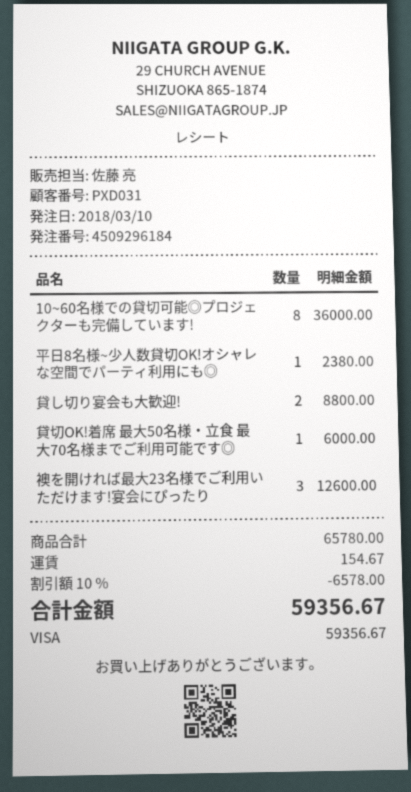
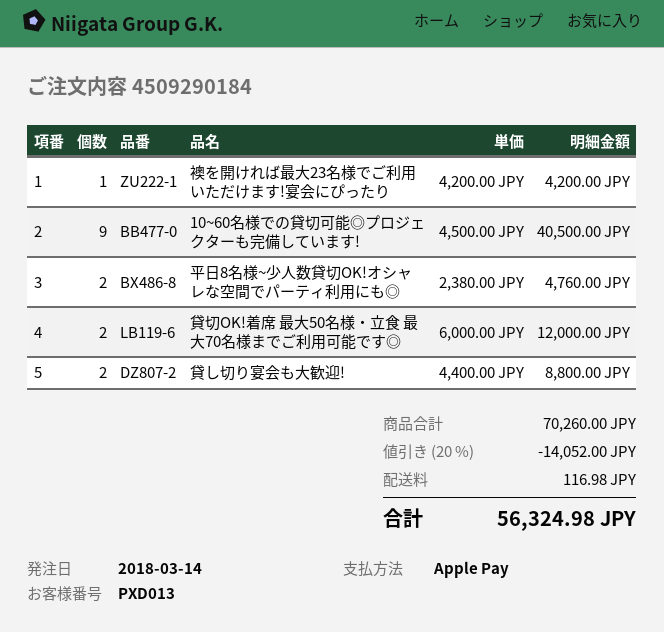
order number: 4509296184 -> 4509290184
order date: 2018-03-10 -> 2018-03-14
customer number: PXD031 -> PXD013
payment method: Visa -> Apple Pay
10~60名様での貸切可能◎プロジェクターも完備しています!: 8 for 36000.00 -> 9 for 40500.00
平日8名様~少人数貸切OK!オシャレな空間でパーティ利用にも◎: 1 for 2380.00 -> 2 for 4760.00
貸切OK!着席 最大50名様・立食 最大70名様までご利用可能です◎: 1 for 6000.00 -> 2 for 12000.00
襖を開ければ最大23名様でご利用いただけます!宴会にぴったり: 3 for 12600.00 -> 1 for 4200.00
subtotal: 65780.00 -> 70260.00
discount: 10% = 6578.00 -> 20% = 14052.00
shipping: 154.67 -> 116.98
total: 59356.67 -> 56324.98

